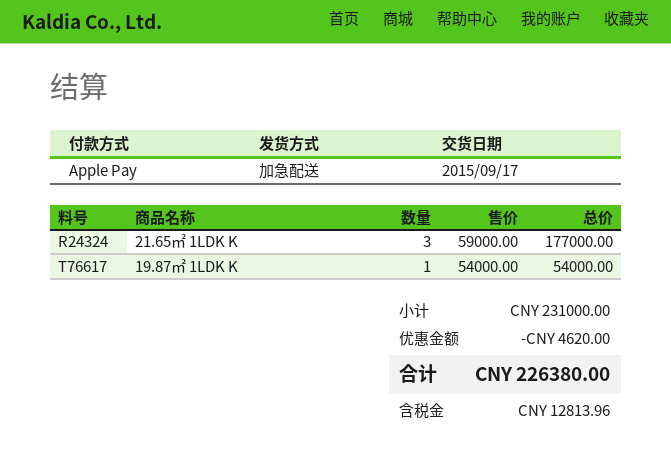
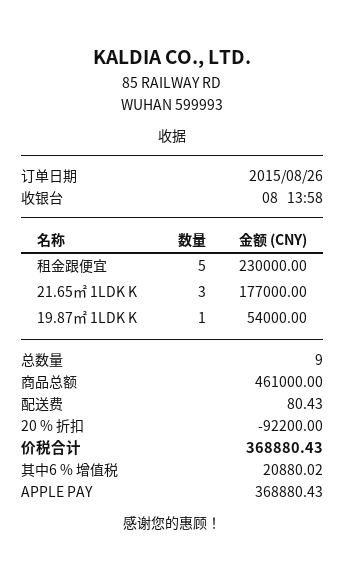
租金跟便宜: none -> 5 for 230000.00
subtotal: 231000.00 -> 461000.00
discount: 4620.00 -> 92200.00
shipping: none -> 80.43
tax: 12813.96 -> 20880.02
total: 226380.00 -> 368880.43

